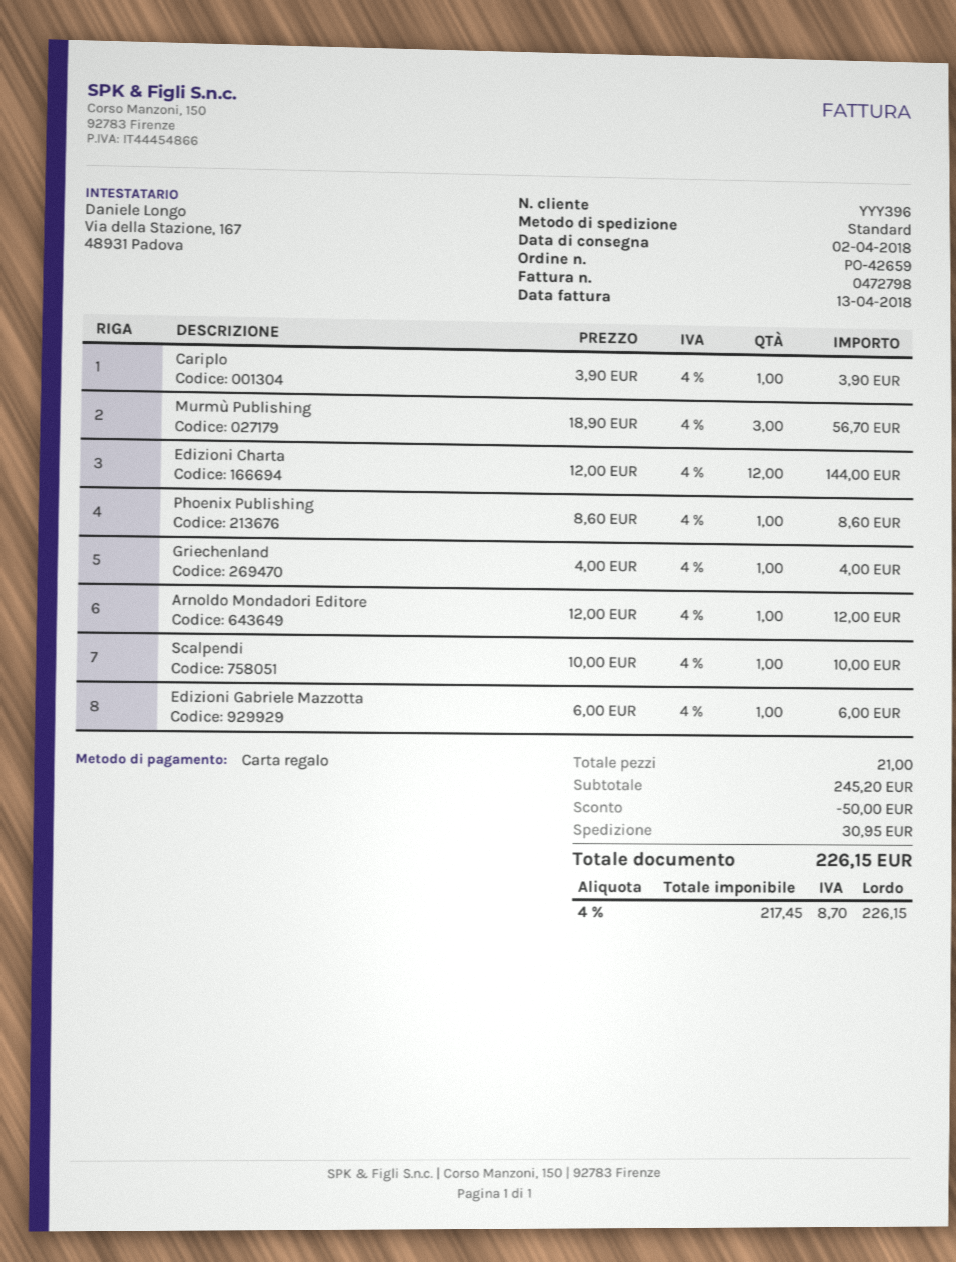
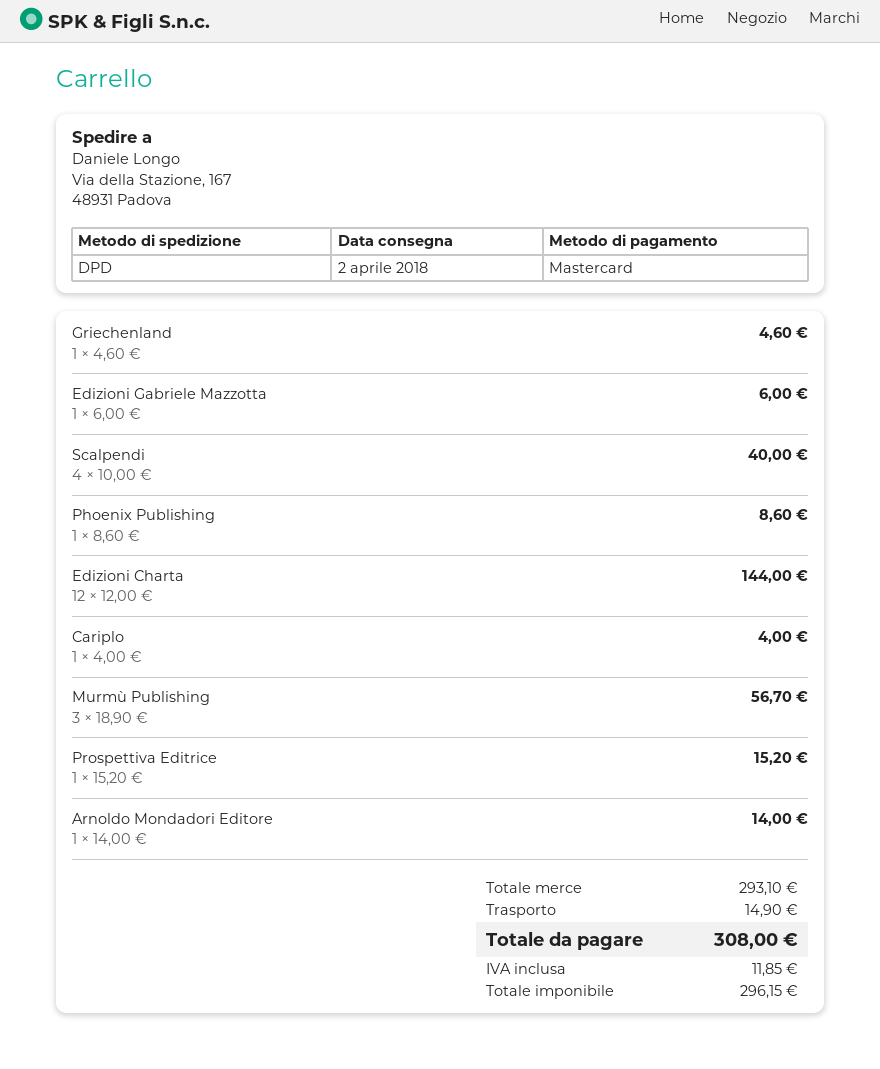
payment method: gift card -> Mastercard
shipping method: standard -> DPD
Cariplo: 1 x 3.90 = 3.90 -> 1 x 4.00 = 4.00
Griechenland: 1 x 4.00 = 4.00 -> 1 x 4.60 = 4.60
Arnoldo Mondadori Editore: 1 x 12.00 = 12.00 -> 1 x 14.00 = 14.00
Scalpendi: 1 x 10.00 = 10.00 -> 4 x 10.00 = 40.00
Prospettiva Editrice: none -> 1 x 15.20 = 15.20
subtotal: 245.20 -> 293.10
discount: 50.00 -> none
shipping: 30.95 -> 14.90
net: 217.45 -> 296.15
tax: 8.70 -> 11.85
total: 226.15 -> 308.00

